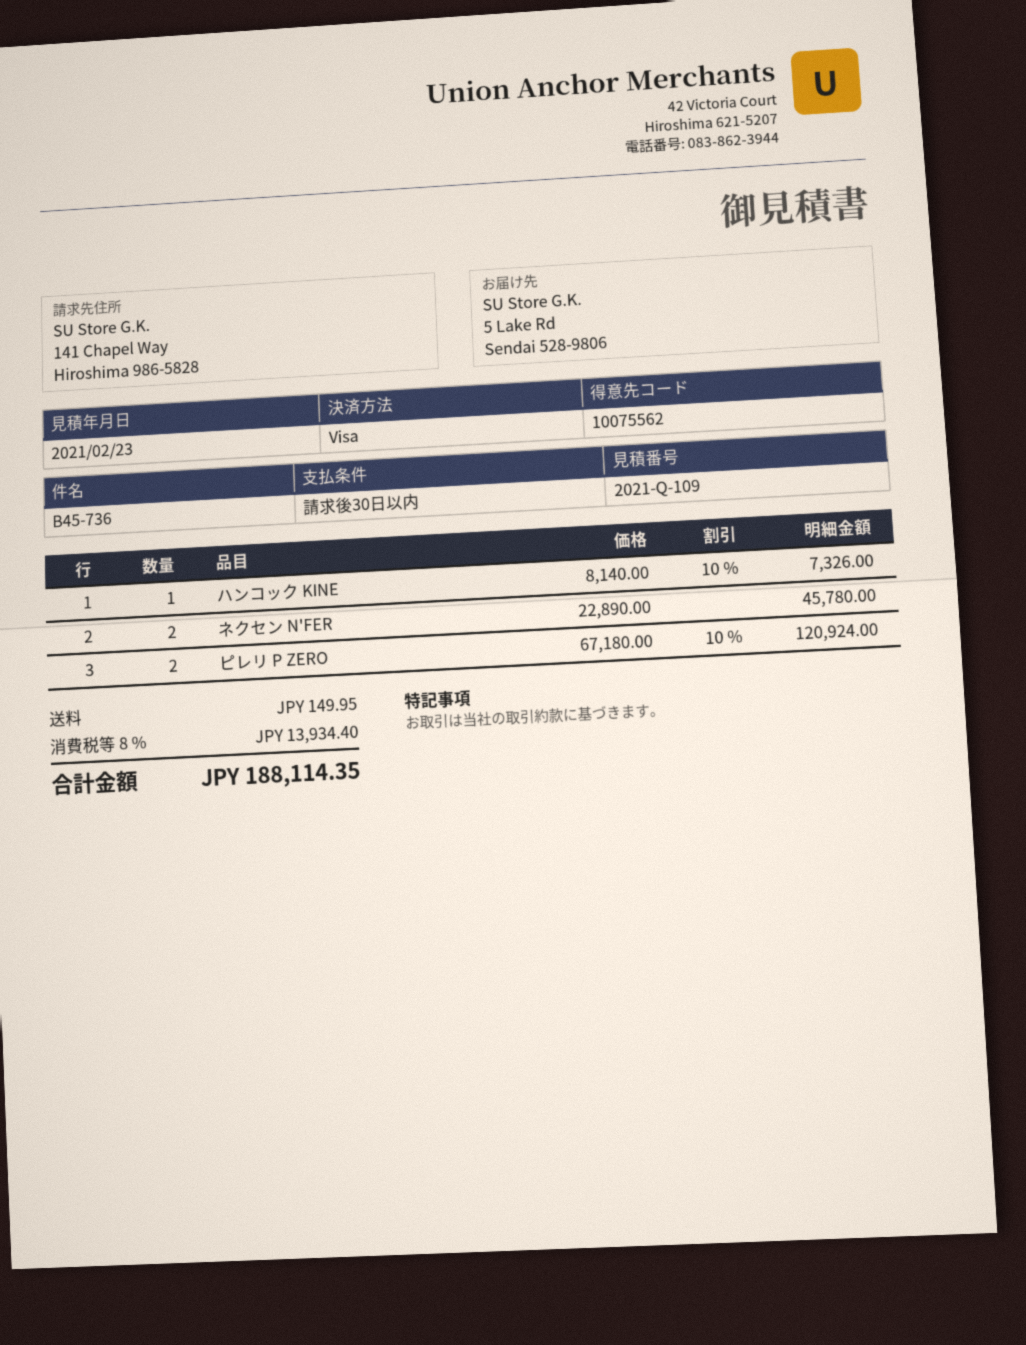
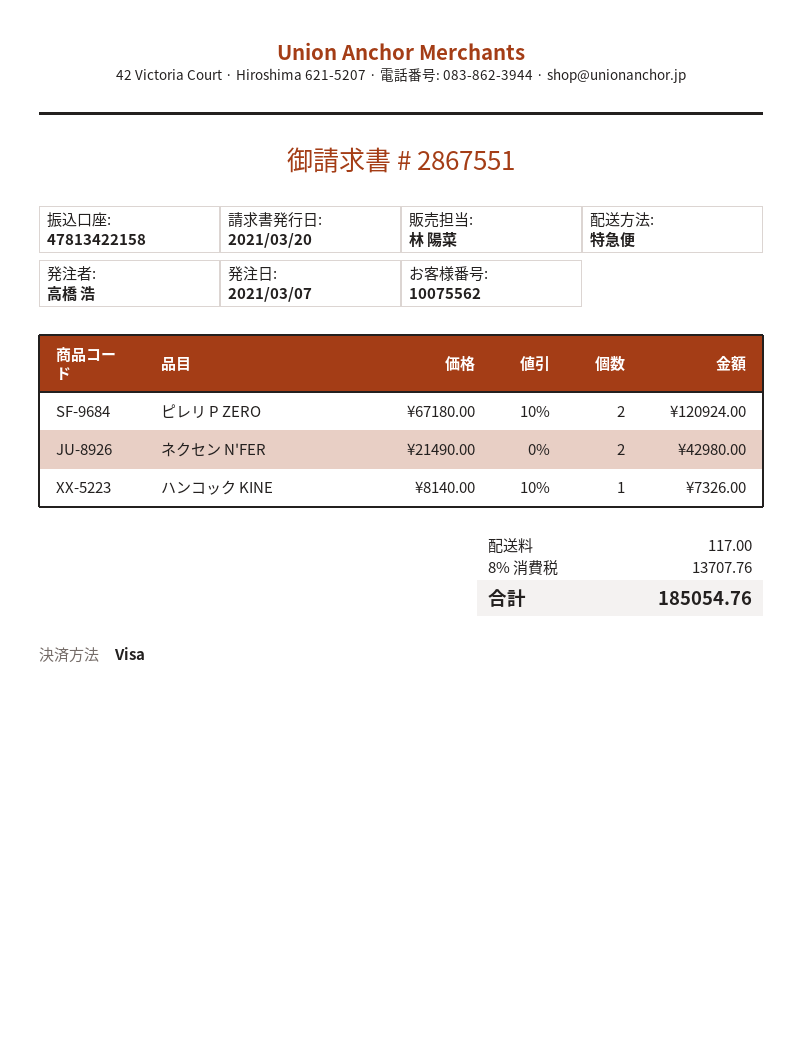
ネクセン N'FER: 2 x 22890.00 = 45780.00 -> 2 x 21490.00 = 42980.00
shipping: 149.95 -> 117.00
tax: 8% = 13934.40 -> 8% = 13707.76
total: 188114.35 -> 185054.76

